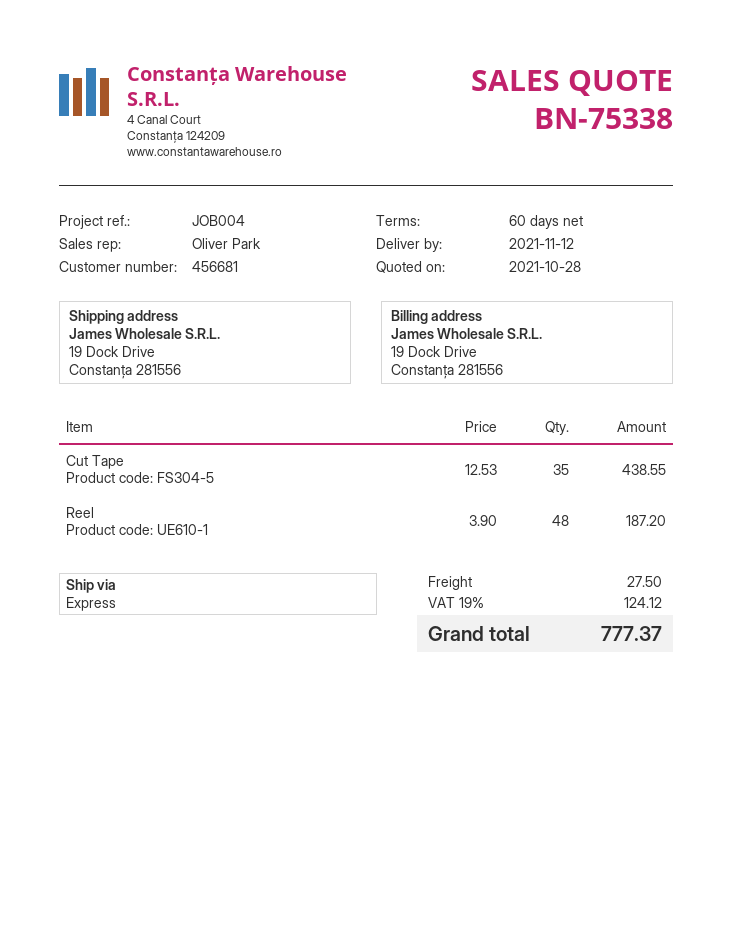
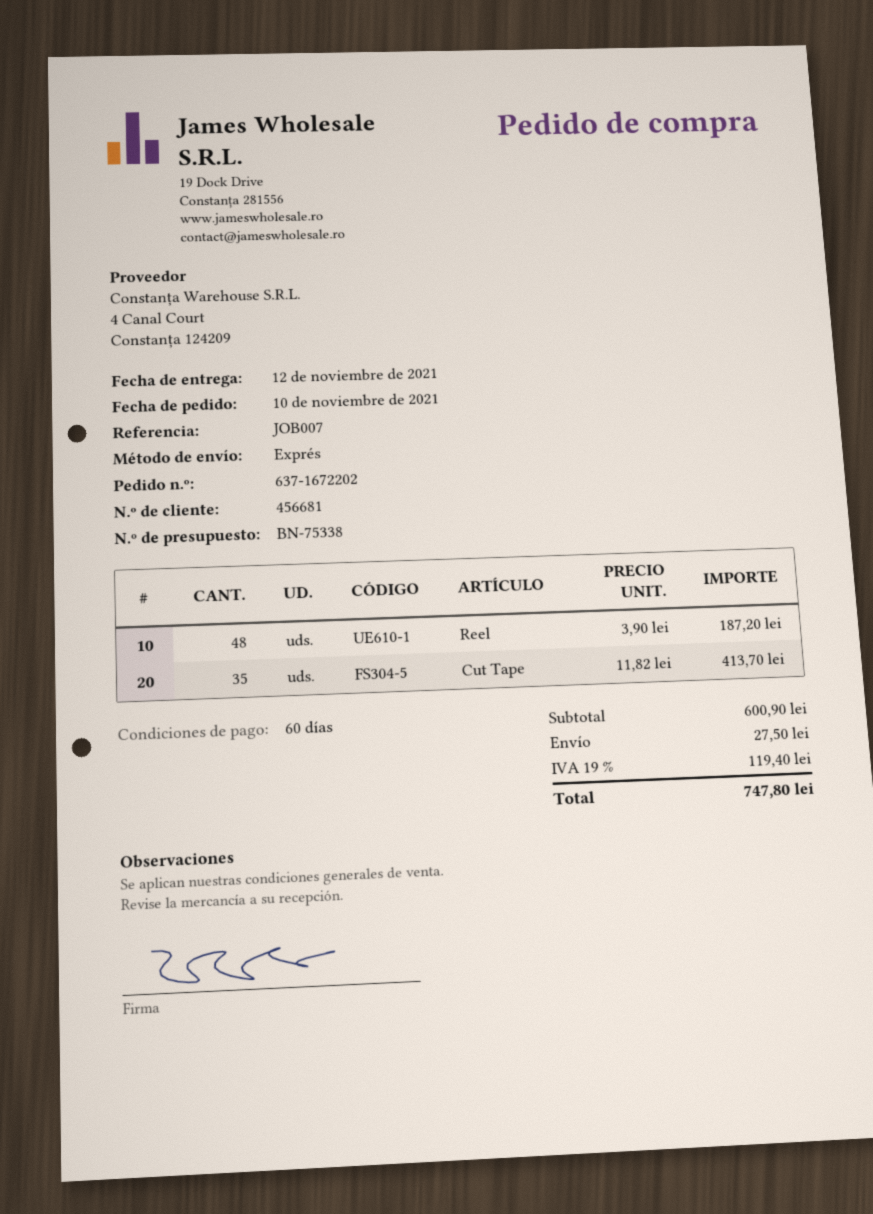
reference: JOB004 -> JOB007
Cut Tape: 35 x 12.53 = 438.55 -> 35 x 11.82 = 413.70
tax: 19% = 124.12 -> 19% = 119.40
total: 777.37 -> 747.80

